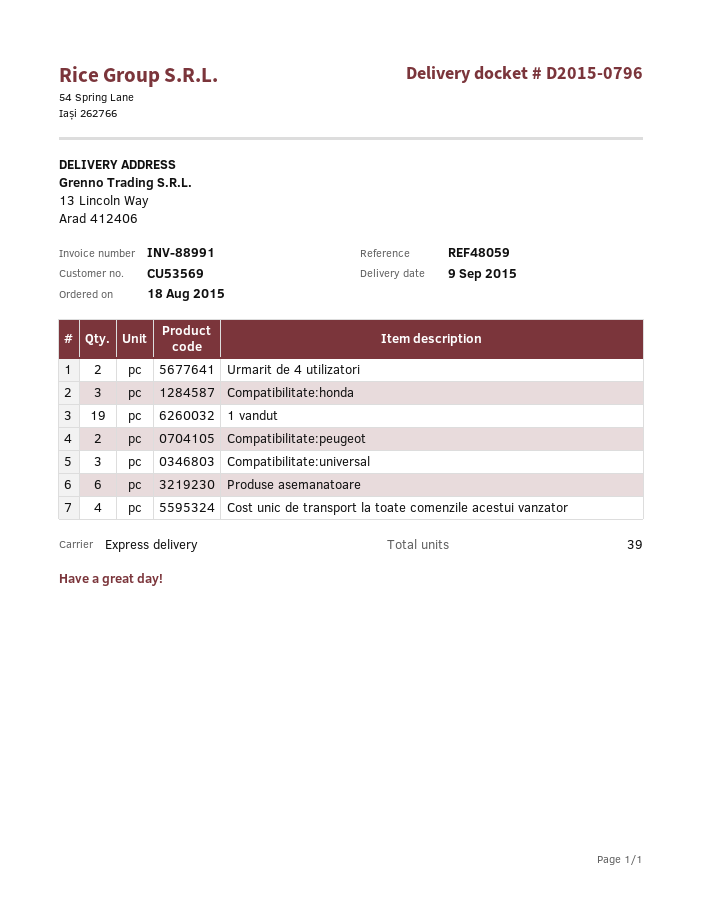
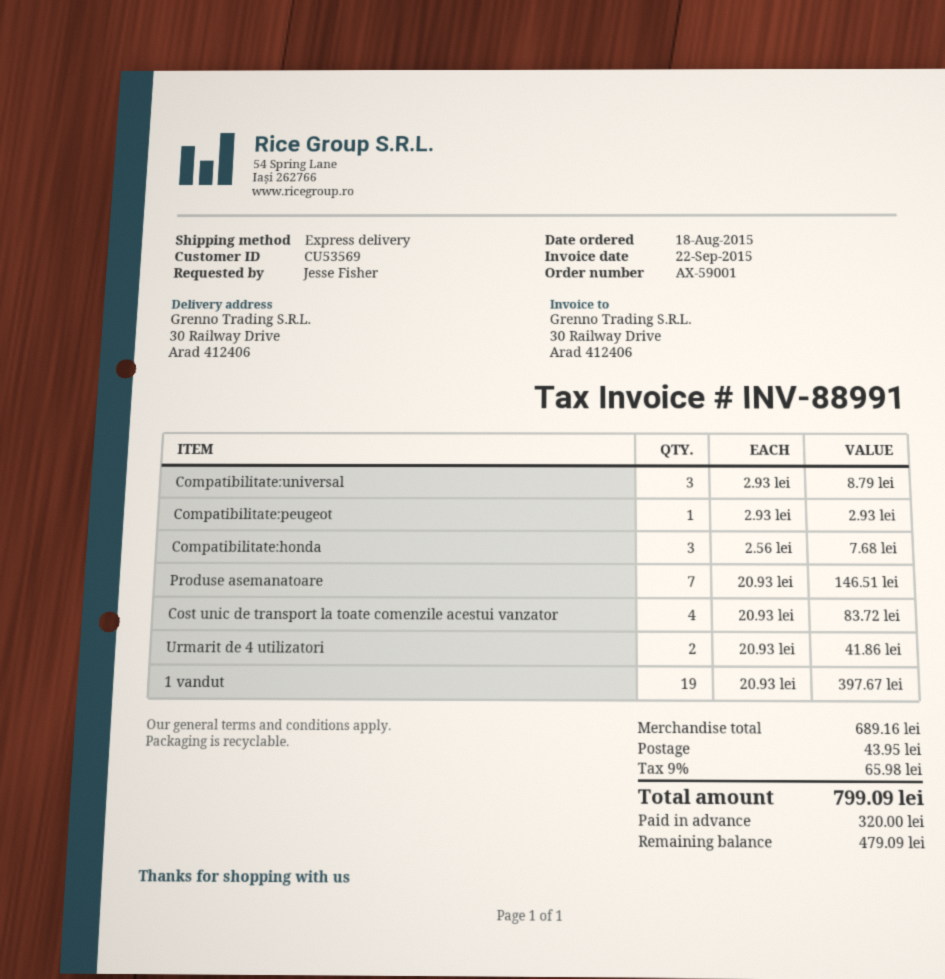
ship to: 13 Lincoln Way, Arad 412406 -> 30 Railway Drive, Arad 412406
Compatibilitate:peugeot: 2 -> 1
Produse asemanatoare: 6 -> 7

